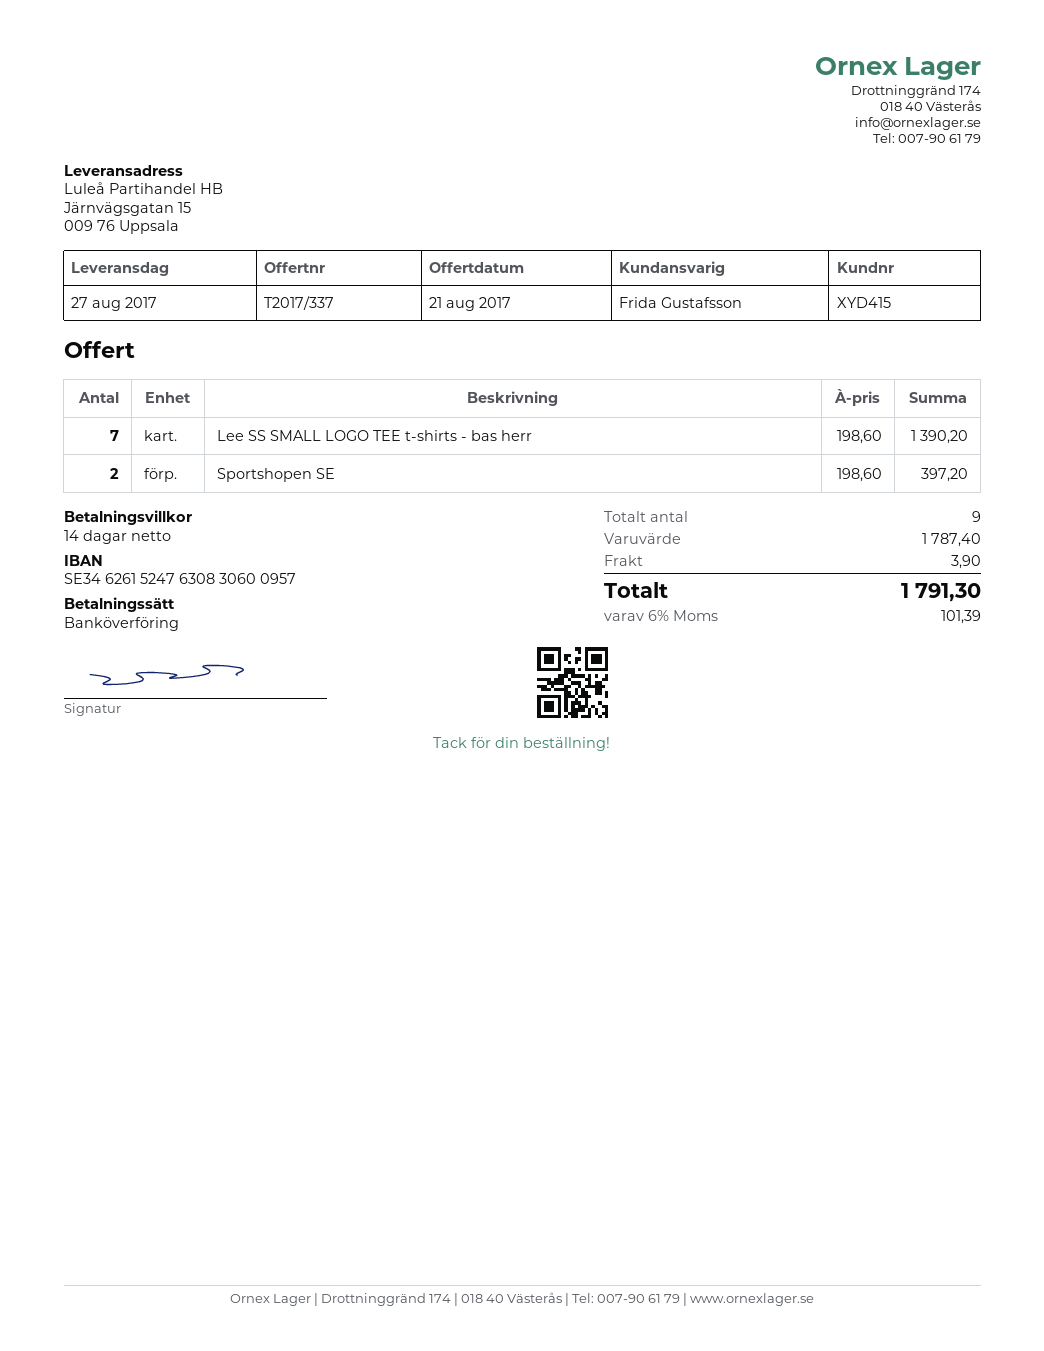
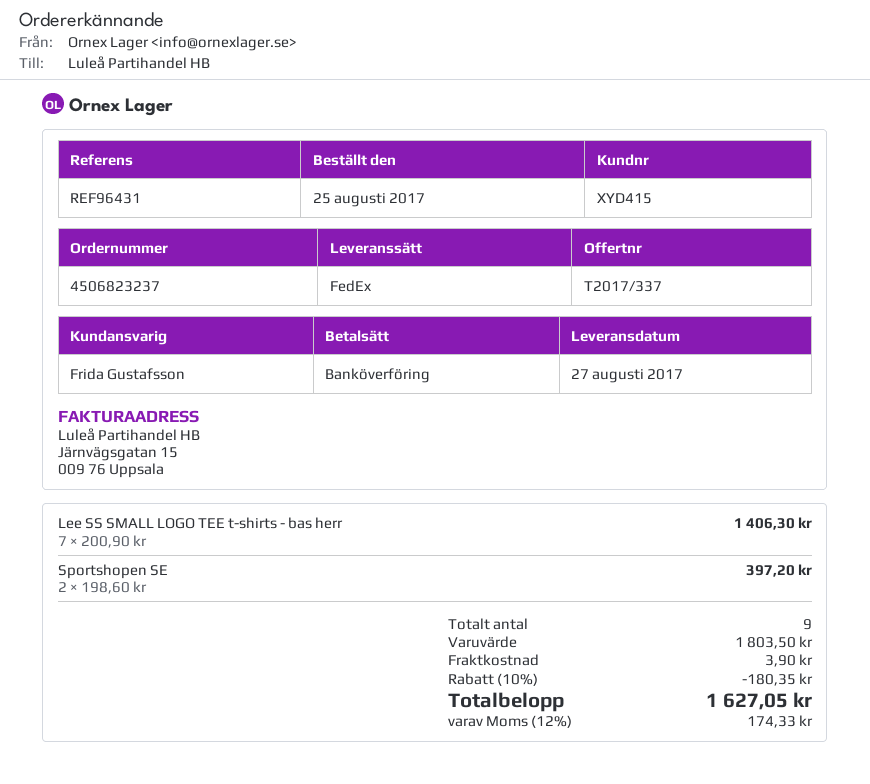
Lee SS SMALL LOGO TEE t-shirts - bas herr: 7 x 198.60 = 1390.20 -> 7 x 200.90 = 1406.30
subtotal: 1787.40 -> 1803.50
discount: none -> 10% = 180.35
tax: 6% = 101.39 -> 12% = 174.33
total: 1791.30 -> 1627.05

